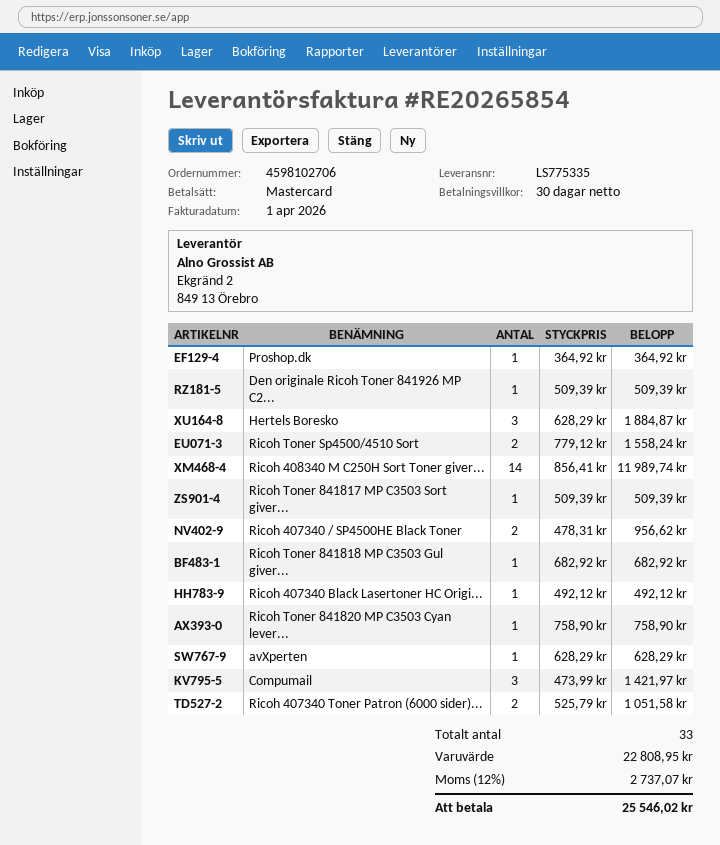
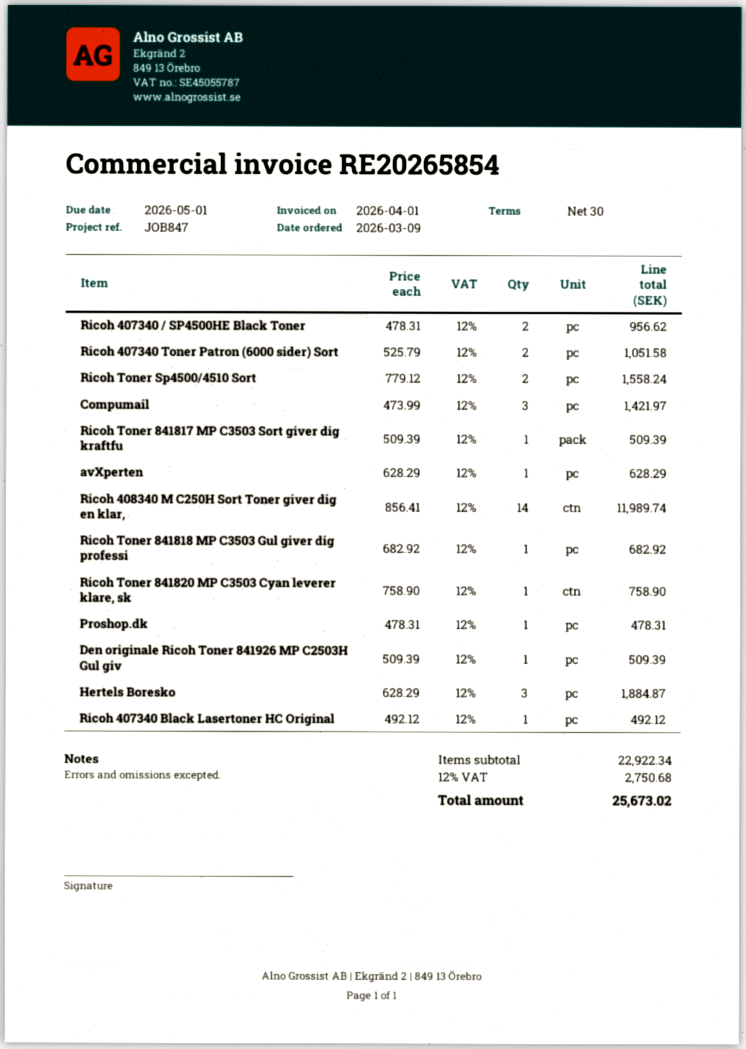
Proshop.dk: 1 x 364.92 = 364.92 -> 1 x 478.31 = 478.31
subtotal: 22808.95 -> 22922.34
tax: 12% = 2737.07 -> 12% = 2750.68
total: 25546.02 -> 25673.02

